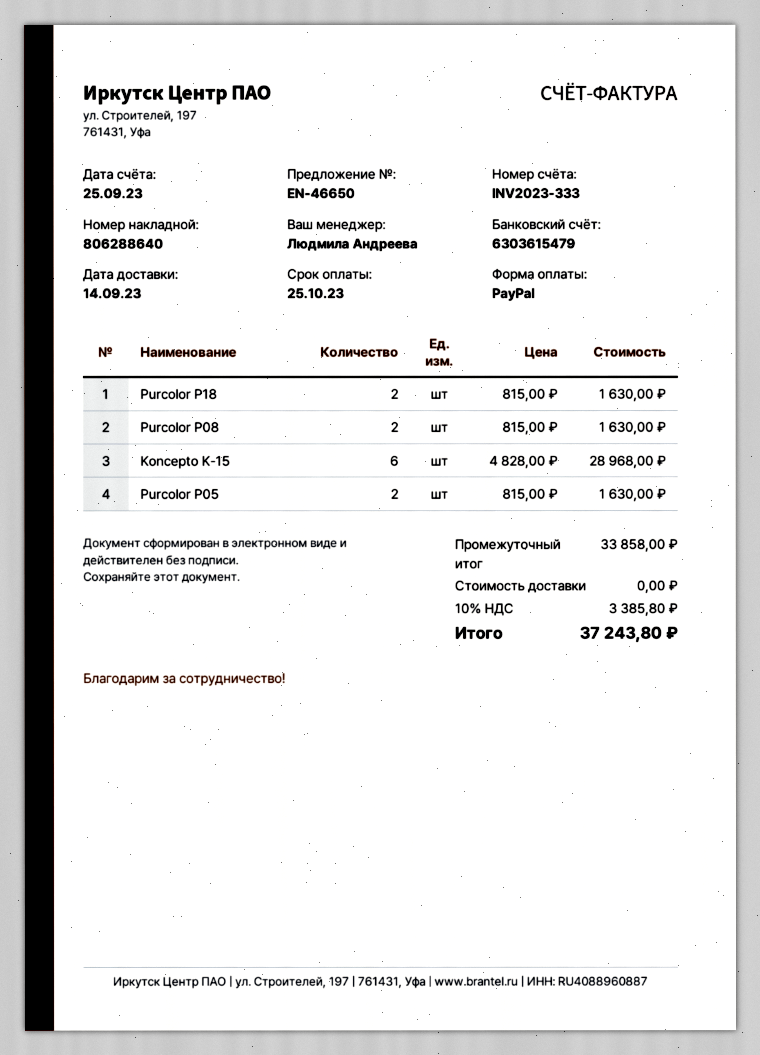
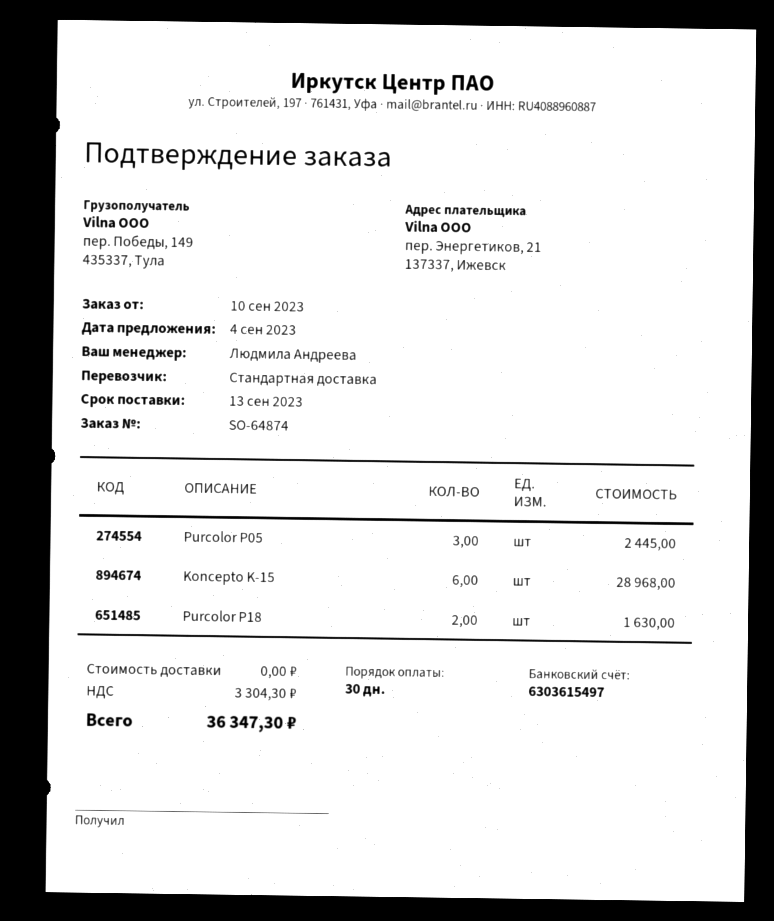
delivery date: 2023-09-14 -> 2023-09-13
bank account: 6303615479 -> 6303615497
Purcolor P08: 2 for 1630.00 -> none
Purcolor P05: 2 for 1630.00 -> 3 for 2445.00
tax: 3385.80 -> 3304.30
total: 37243.80 -> 36347.30

